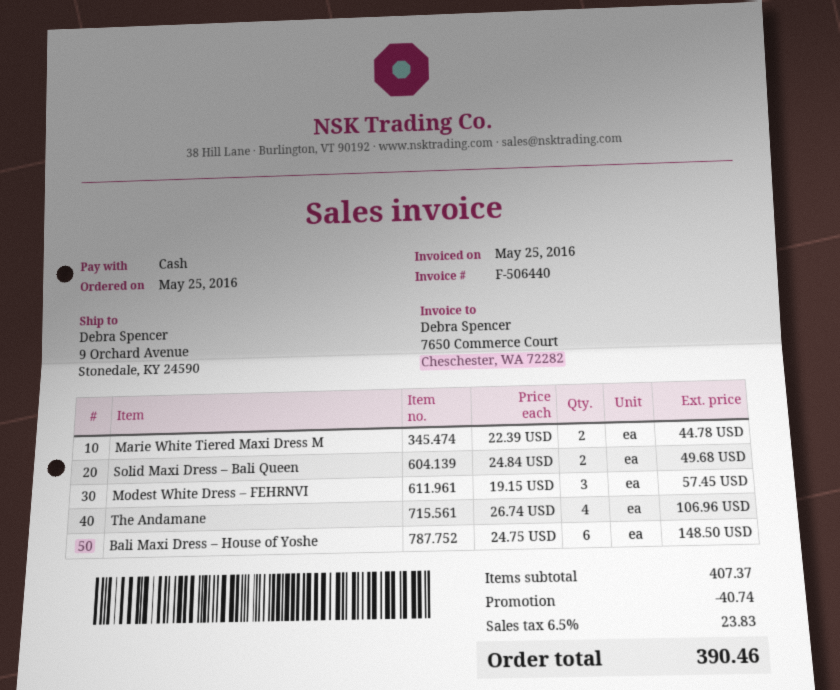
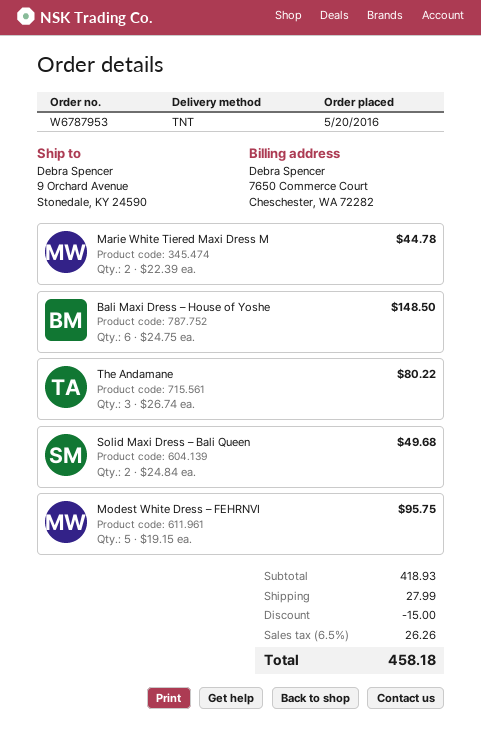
order date: 2016-05-25 -> 2016-05-20
Modest White Dress – FEHRNVI: 3 x 19.15 = 57.45 -> 5 x 19.15 = 95.75
The Andamane: 4 x 26.74 = 106.96 -> 3 x 26.74 = 80.22
subtotal: 407.37 -> 418.93
discount: 40.74 -> 15.00
shipping: none -> 27.99
tax: 6.5% = 23.83 -> 6.5% = 26.26
total: 390.46 -> 458.18

